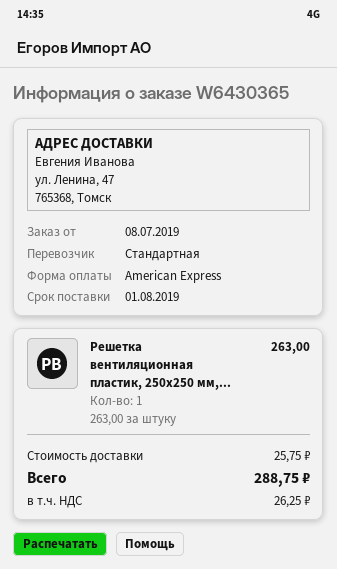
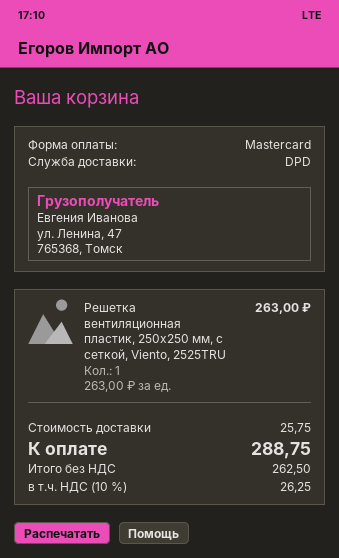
payment method: American Express -> Mastercard
shipping method: standard -> DPD

